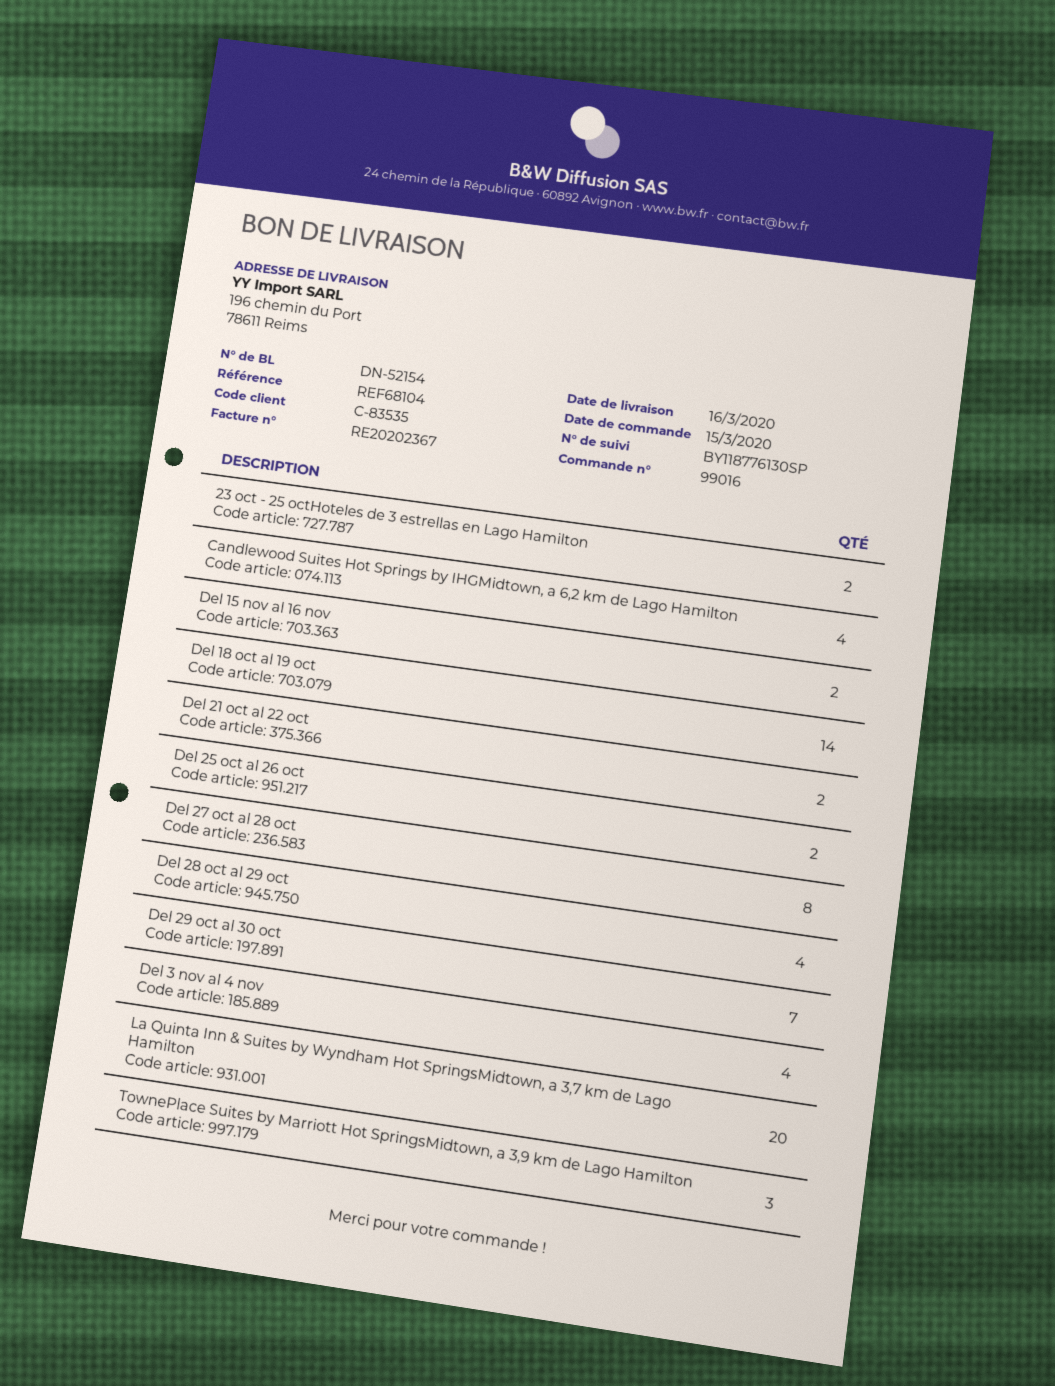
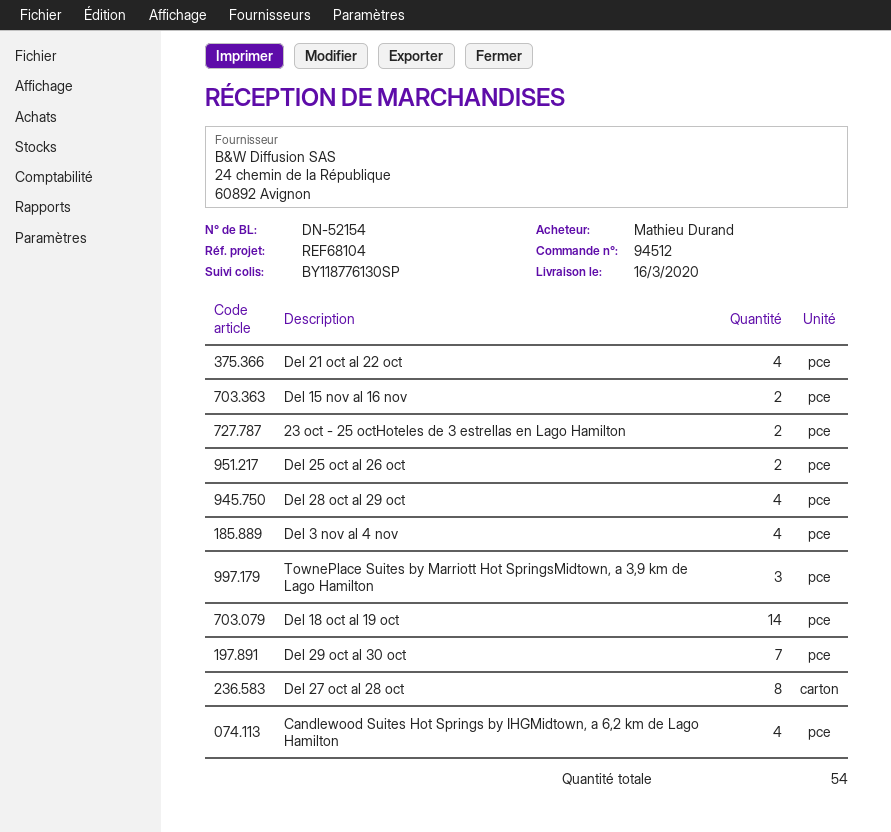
order number: 99016 -> 94512
Del 21 oct al 22 oct: 2 -> 4
La Quinta Inn & Suites by Wyndham Hot SpringsMidtown, a 3,7 km de Lago Hamilton: 20 -> none

